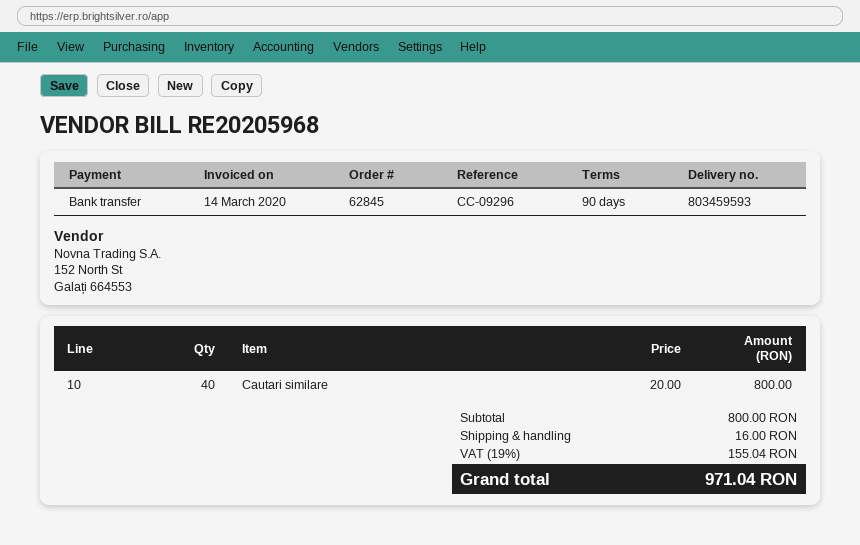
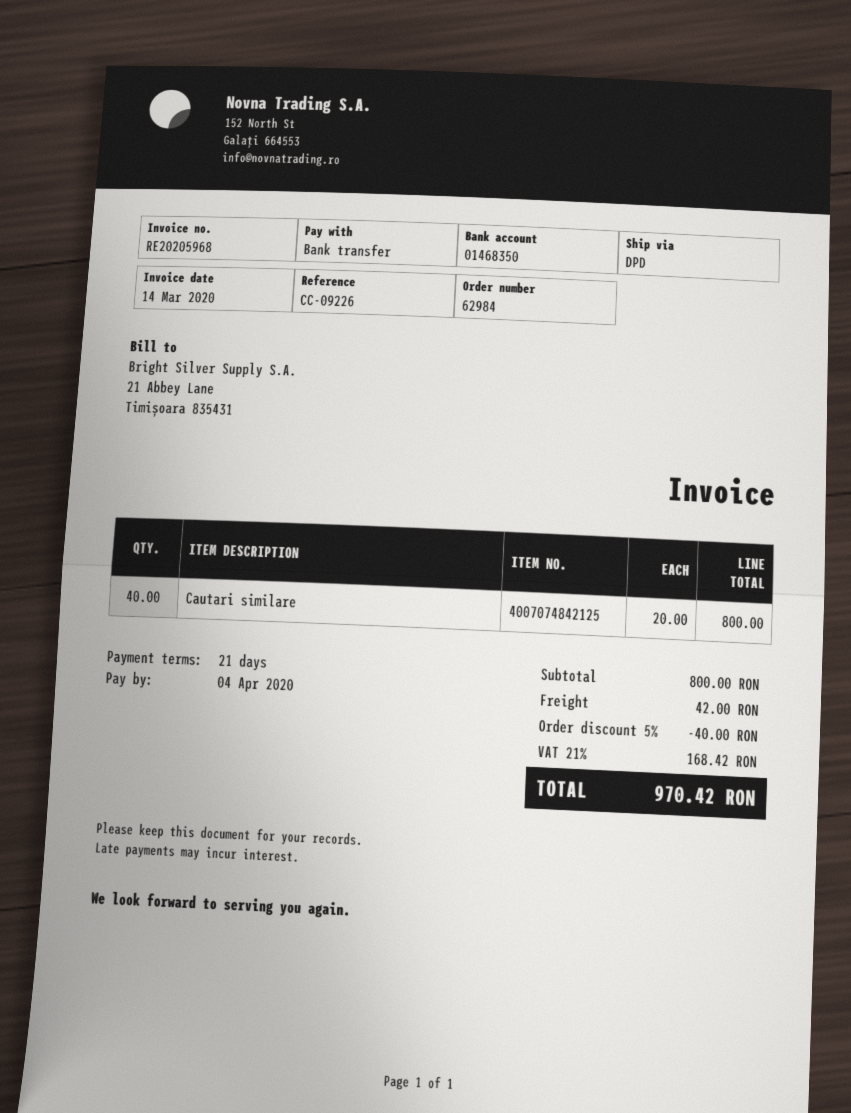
order number: 62845 -> 62984
payment terms: 90 days -> 21 days
reference: CC-09296 -> CC-09226
discount: none -> 5% = 40.00
shipping: 16.00 -> 42.00
tax: 19% = 155.04 -> 21% = 168.42
total: 971.04 -> 970.42

